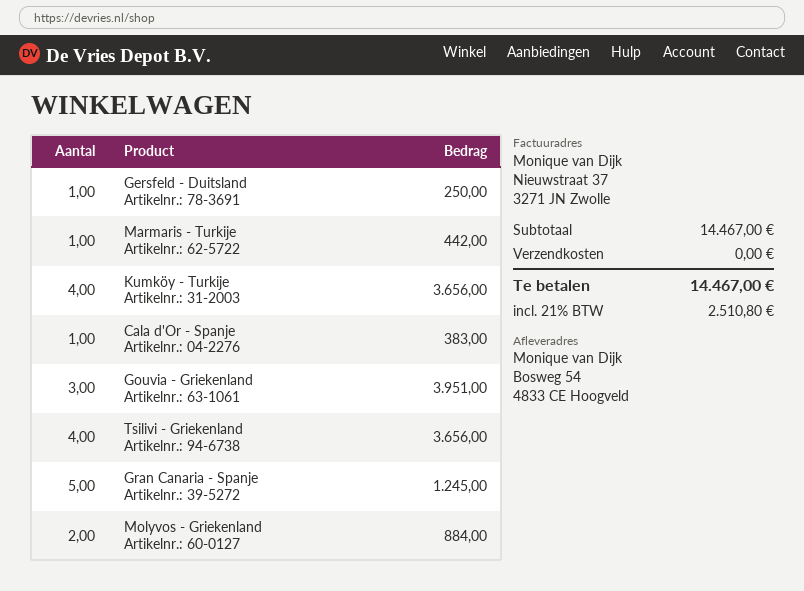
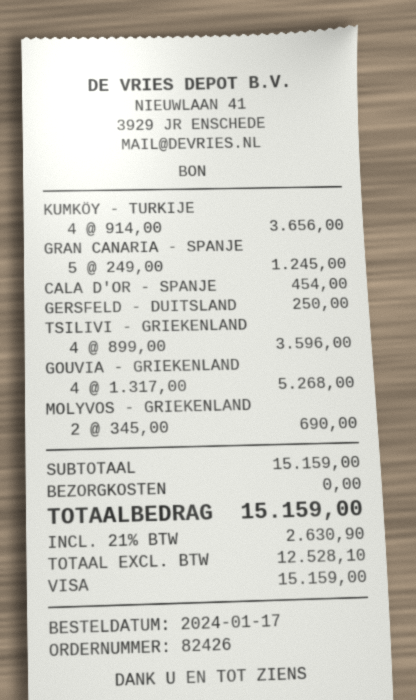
Marmaris - Turkije: 1 for 442.00 -> none
Cala d'Or - Spanje: 1 for 383.00 -> 1 for 454.00
Gouvia - Griekenland: 3 for 3951.00 -> 4 for 5268.00
Tsilivi - Griekenland: 4 for 3656.00 -> 4 for 3596.00
Molyvos - Griekenland: 2 for 884.00 -> 2 for 690.00
subtotal: 14467.00 -> 15159.00
tax: 21% = 2510.80 -> 21% = 2630.90
total: 14467.00 -> 15159.00

